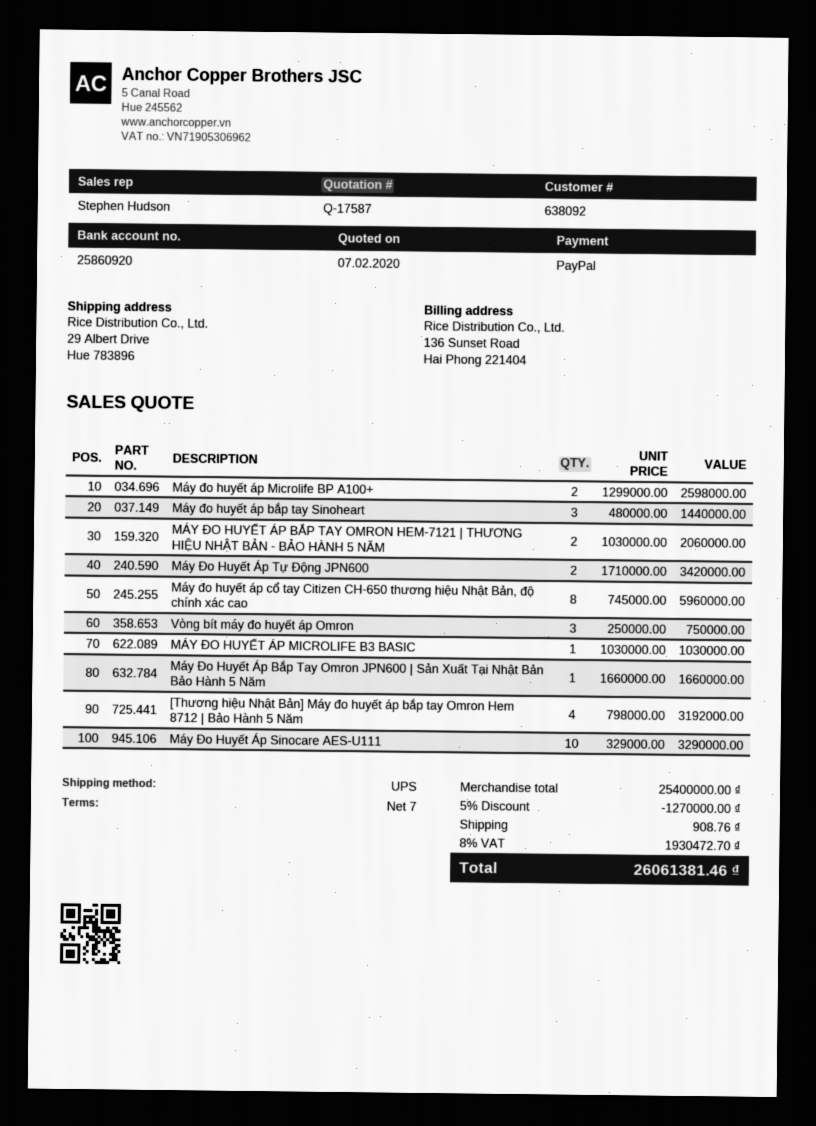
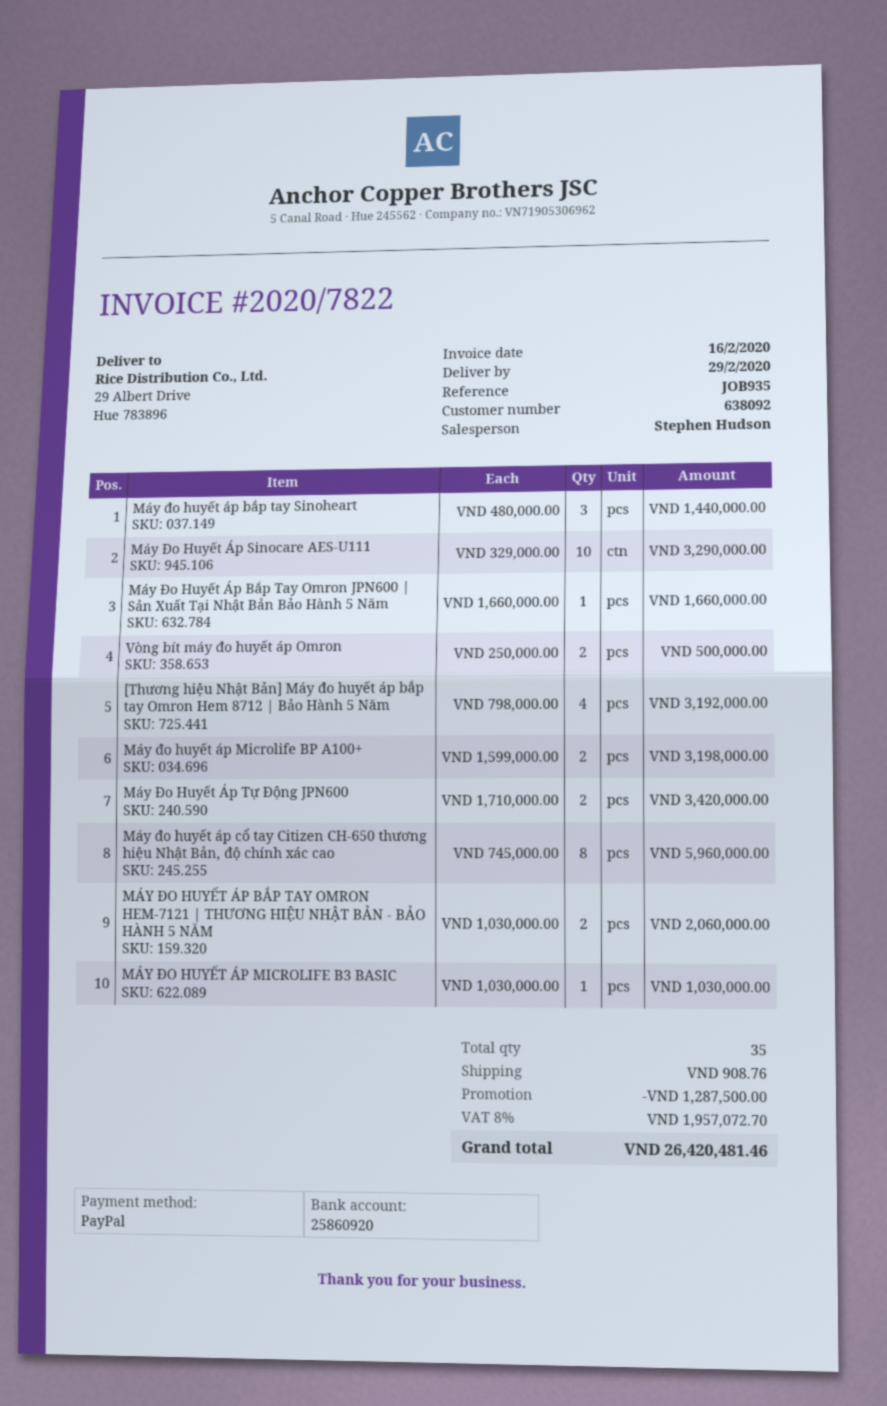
Máy đo huyết áp Microlife BP A100+: 2 x 1299000.00 = 2598000.00 -> 2 x 1599000.00 = 3198000.00
Vòng bít máy đo huyết áp Omron: 3 x 250000.00 = 750000.00 -> 2 x 250000.00 = 500000.00
discount: 1270000.00 -> 1287500.00
tax: 8% = 1930472.70 -> 8% = 1957072.70
total: 26061381.46 -> 26420481.46

